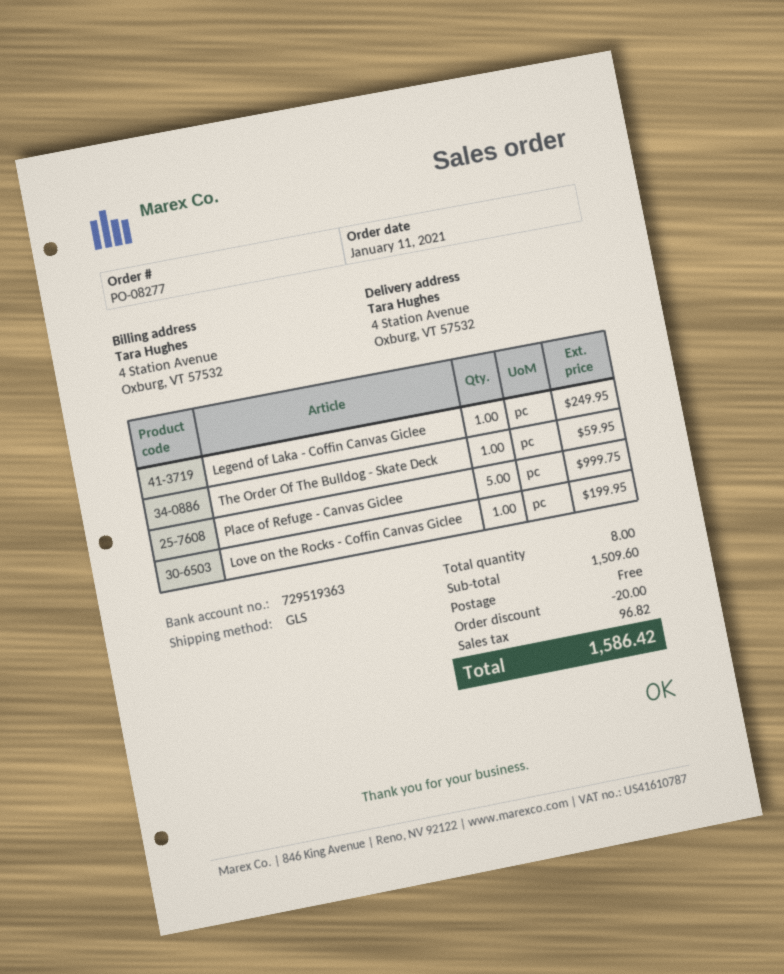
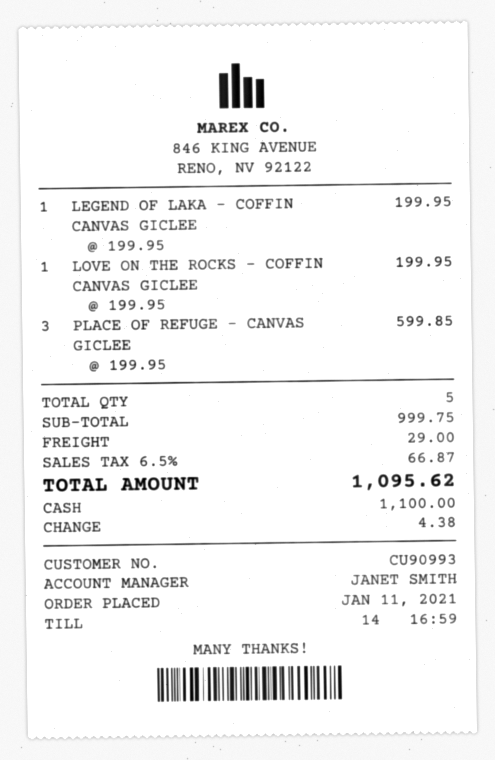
Legend of Laka - Coffin Canvas Giclee: 1 for 249.95 -> 1 for 199.95
The Order Of The Bulldog - Skate Deck: 1 for 59.95 -> none
Place of Refuge - Canvas Giclee: 5 for 999.75 -> 3 for 599.85
total quantity: 8 -> 5
subtotal: 1509.60 -> 999.75
discount: 20.00 -> none
shipping: 0.00 -> 29.00
tax: 96.82 -> 66.87
total: 1586.42 -> 1095.62

